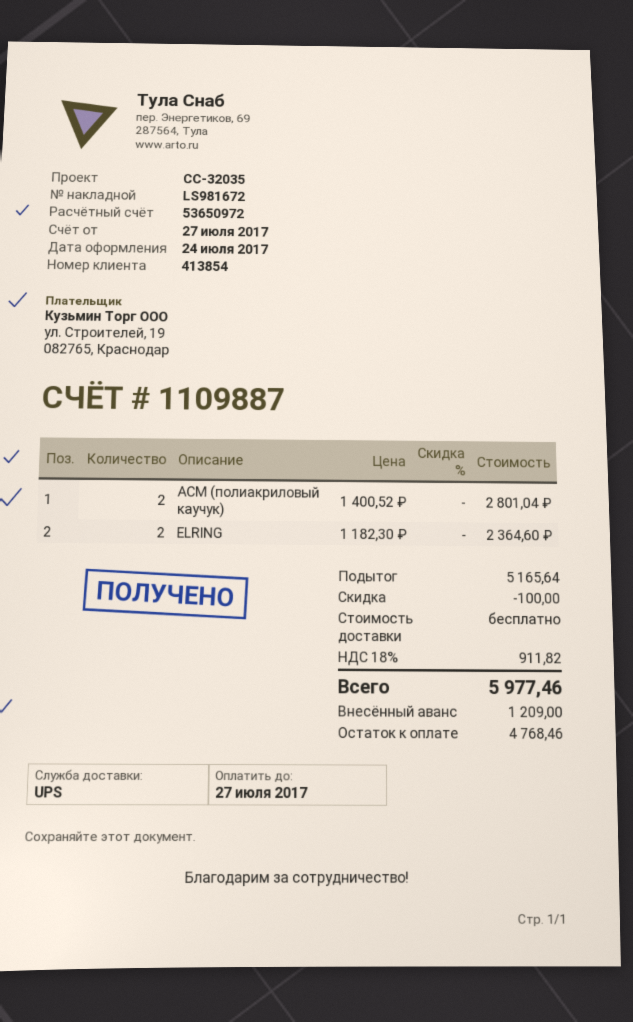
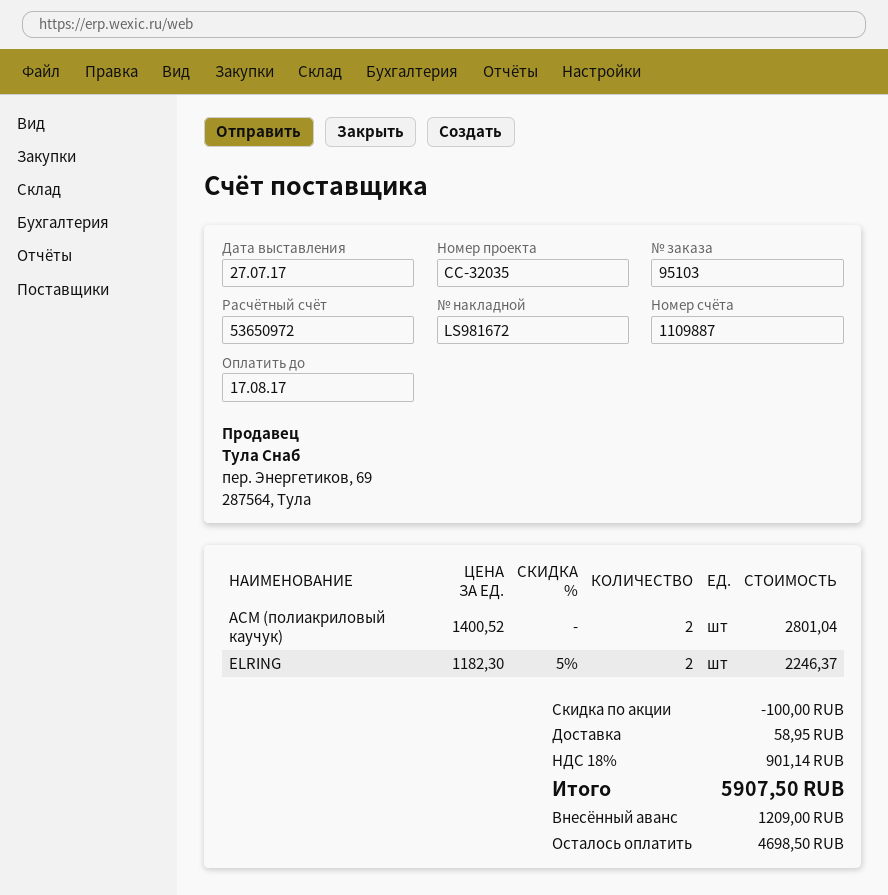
due date: 2017-07-27 -> 2017-08-17
ELRING: 2 x 1182.30 = 2364.60 -> 2 x 1182.30 - 5% = 2246.37
shipping: 0.00 -> 58.95
tax: 18% = 911.82 -> 18% = 901.14
total: 5977.46 -> 5907.50
balance: 4768.46 -> 4698.50

